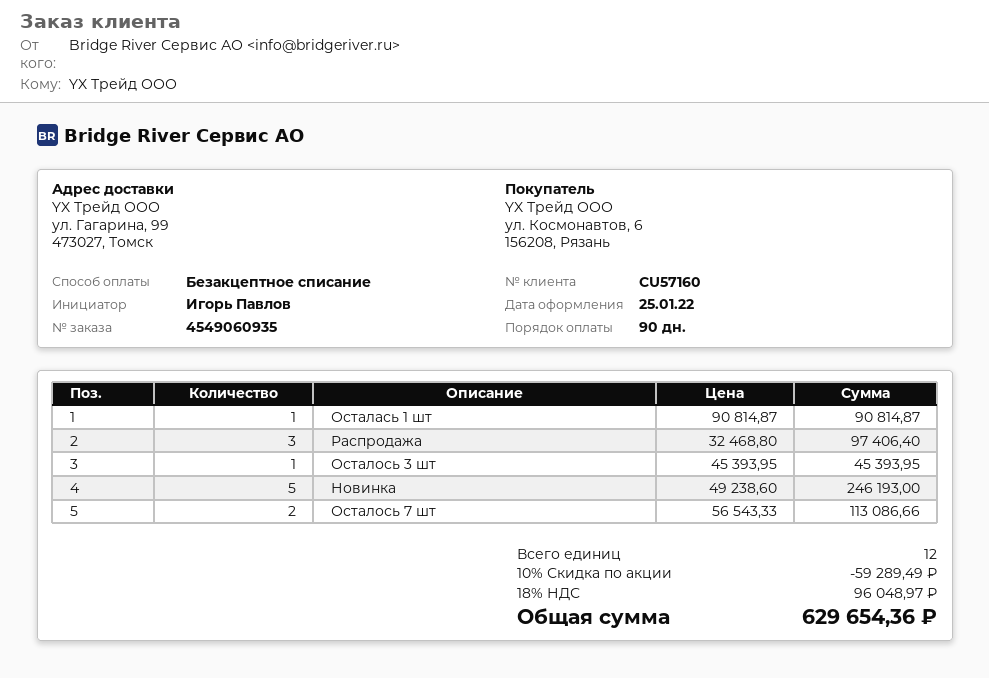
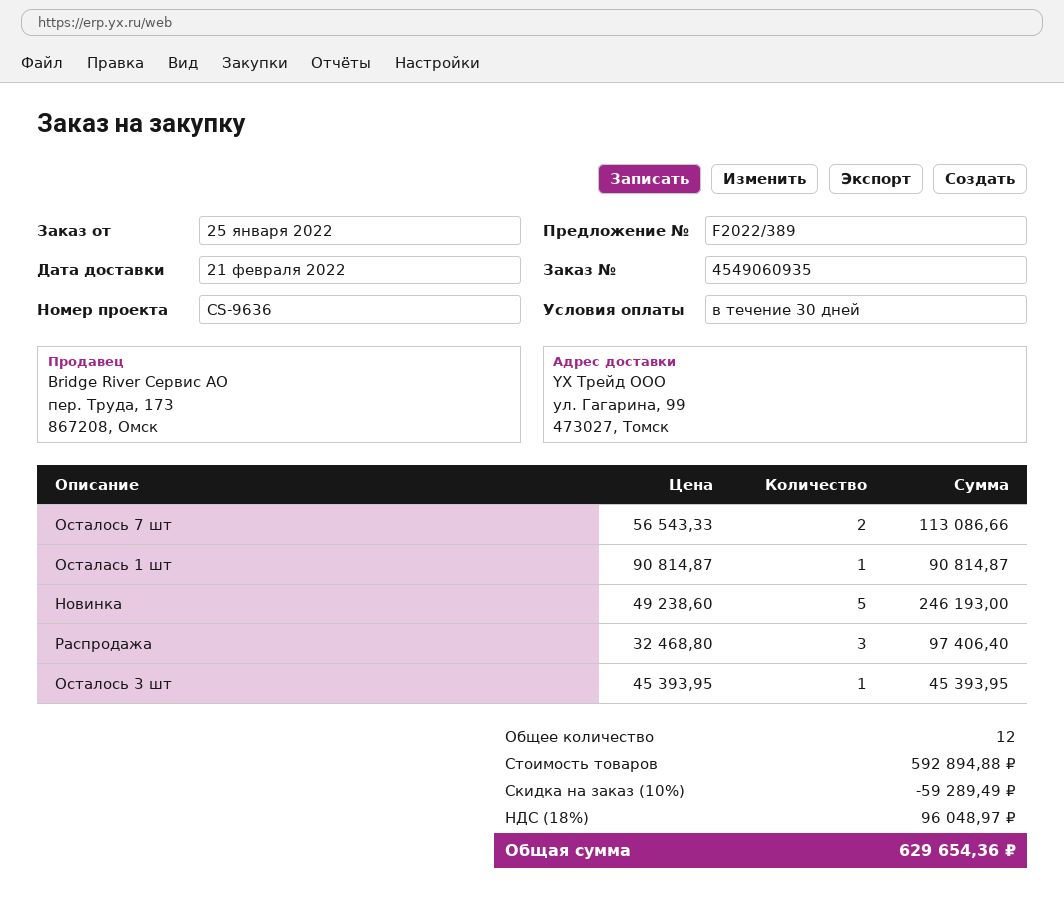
payment terms: 90 days -> 30 days

